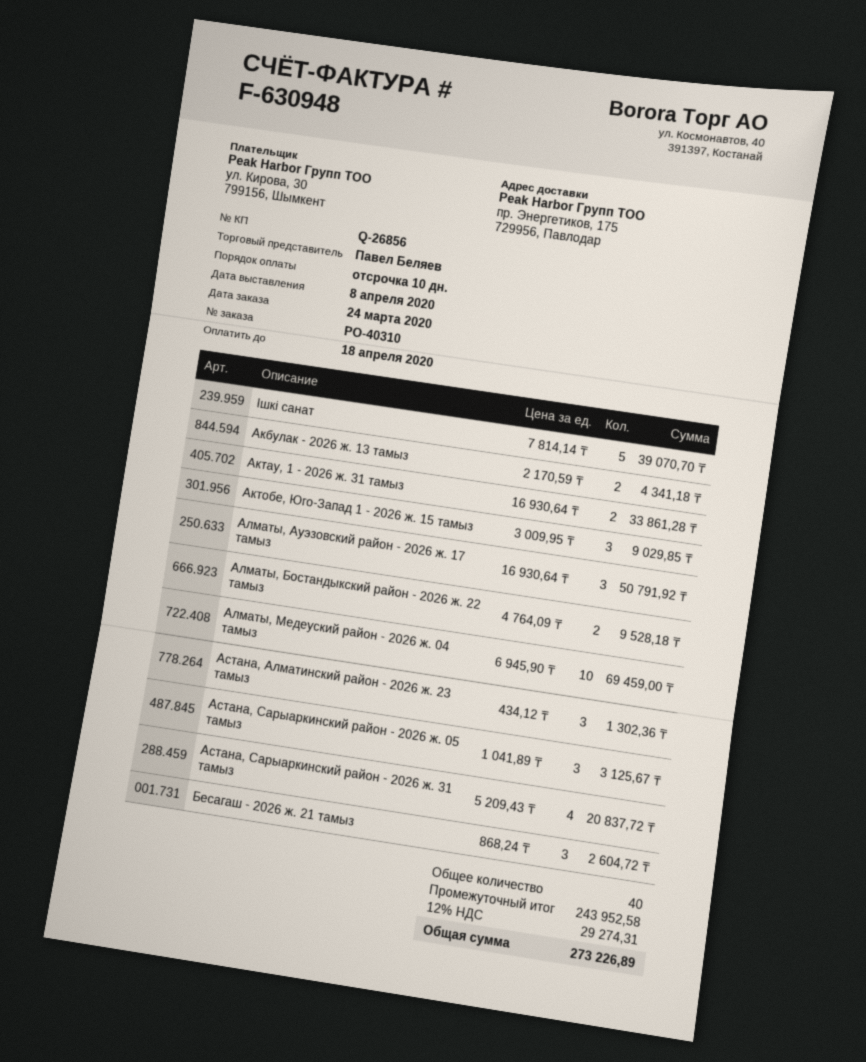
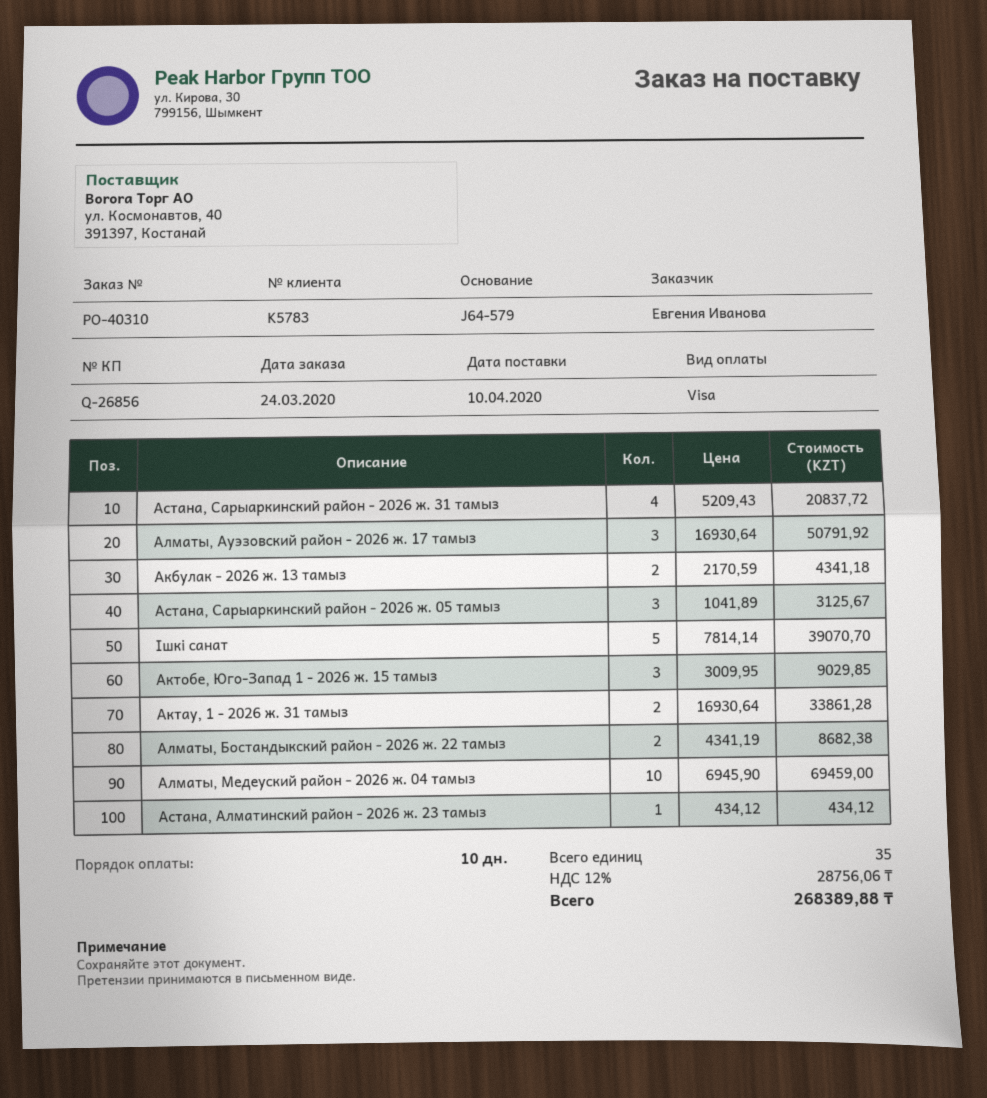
Алматы, Бостандыкский район - 2026 ж. 22 тамыз: 2 x 4764.09 = 9528.18 -> 2 x 4341.19 = 8682.38
Астана, Алматинский район - 2026 ж. 23 тамыз: 3 x 434.12 = 1302.36 -> 1 x 434.12 = 434.12
Бесагаш - 2026 ж. 21 тамыз: 3 x 868.24 = 2604.72 -> none
total quantity: 40 -> 35
tax: 12% = 29274.31 -> 12% = 28756.06
total: 273226.89 -> 268389.88

